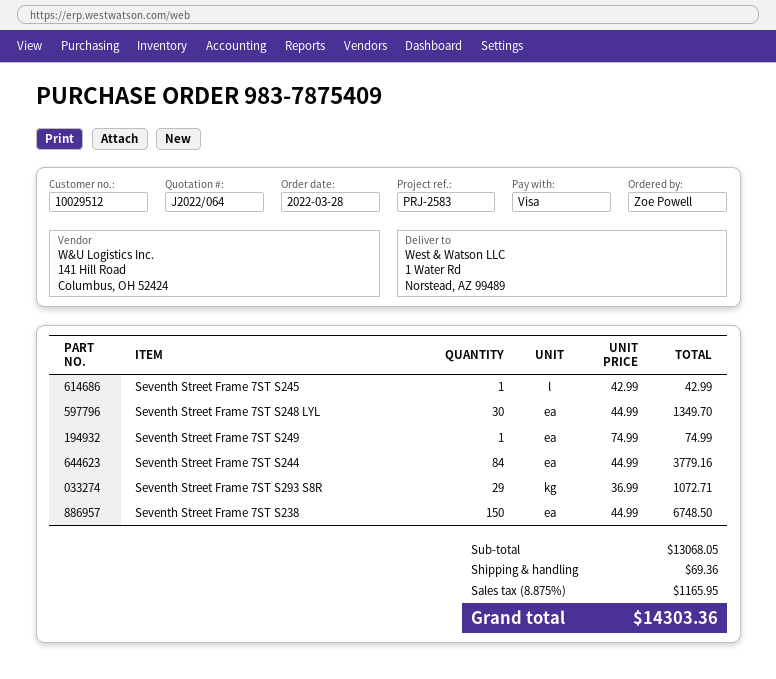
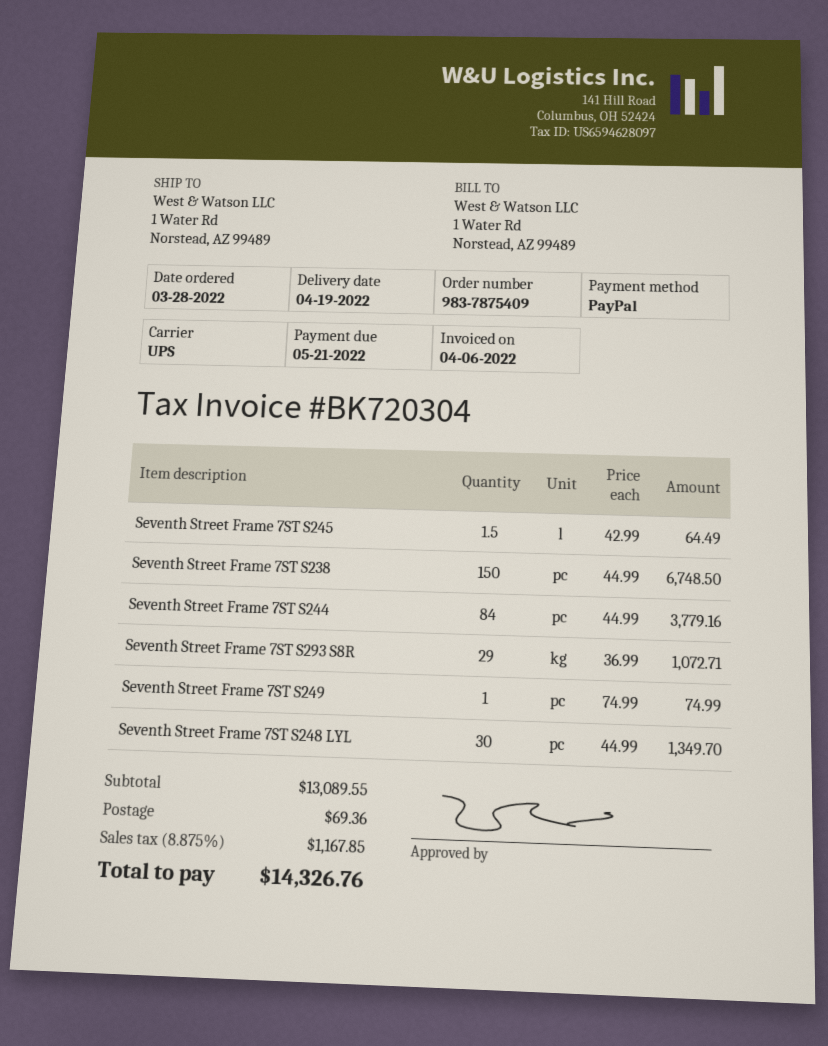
payment method: Visa -> PayPal
Seventh Street Frame 7ST S245: 1 x 42.99 = 42.99 -> 1.5 x 42.99 = 64.49
subtotal: 13068.05 -> 13089.55
tax: 8.875% = 1165.95 -> 8.875% = 1167.85
total: 14303.36 -> 14326.76

